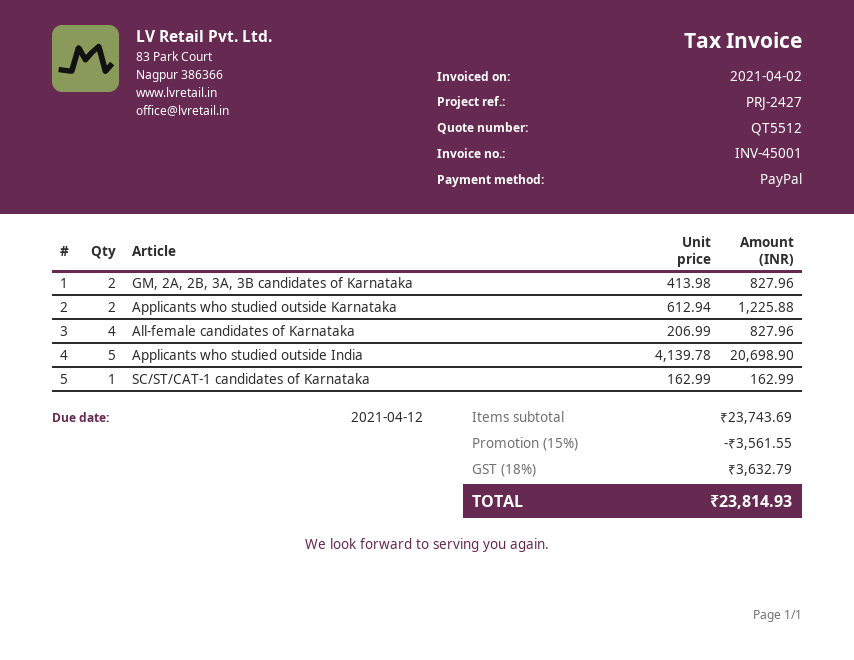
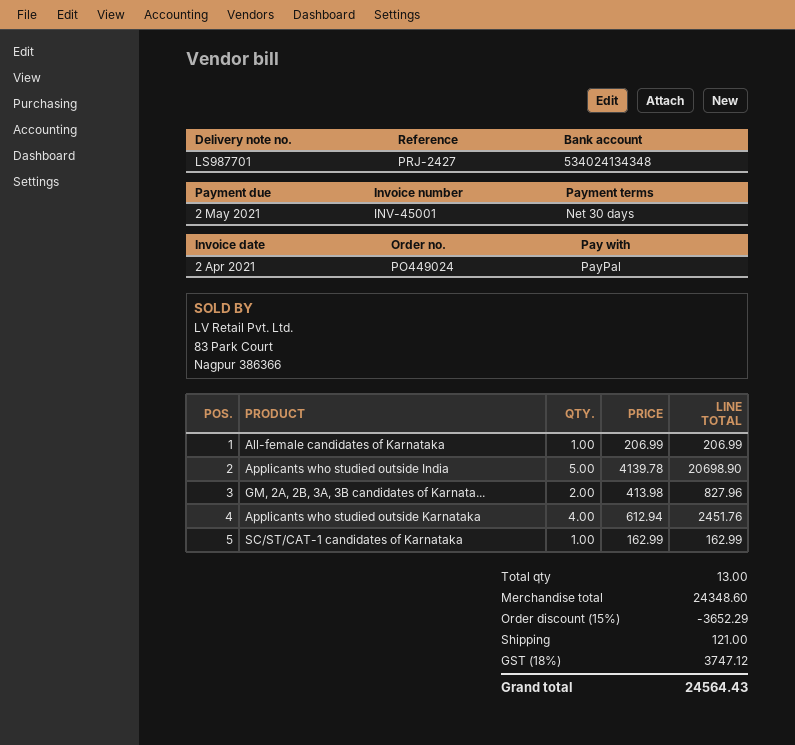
due date: 2021-04-12 -> 2021-05-02
Applicants who studied outside Karnataka: 2 x 612.94 = 1225.88 -> 4 x 612.94 = 2451.76
All-female candidates of Karnataka: 4 x 206.99 = 827.96 -> 1 x 206.99 = 206.99
subtotal: 23743.69 -> 24348.60
discount: 15% = 3561.55 -> 15% = 3652.29
shipping: none -> 121.00
tax: 18% = 3632.79 -> 18% = 3747.12
total: 23814.93 -> 24564.43

